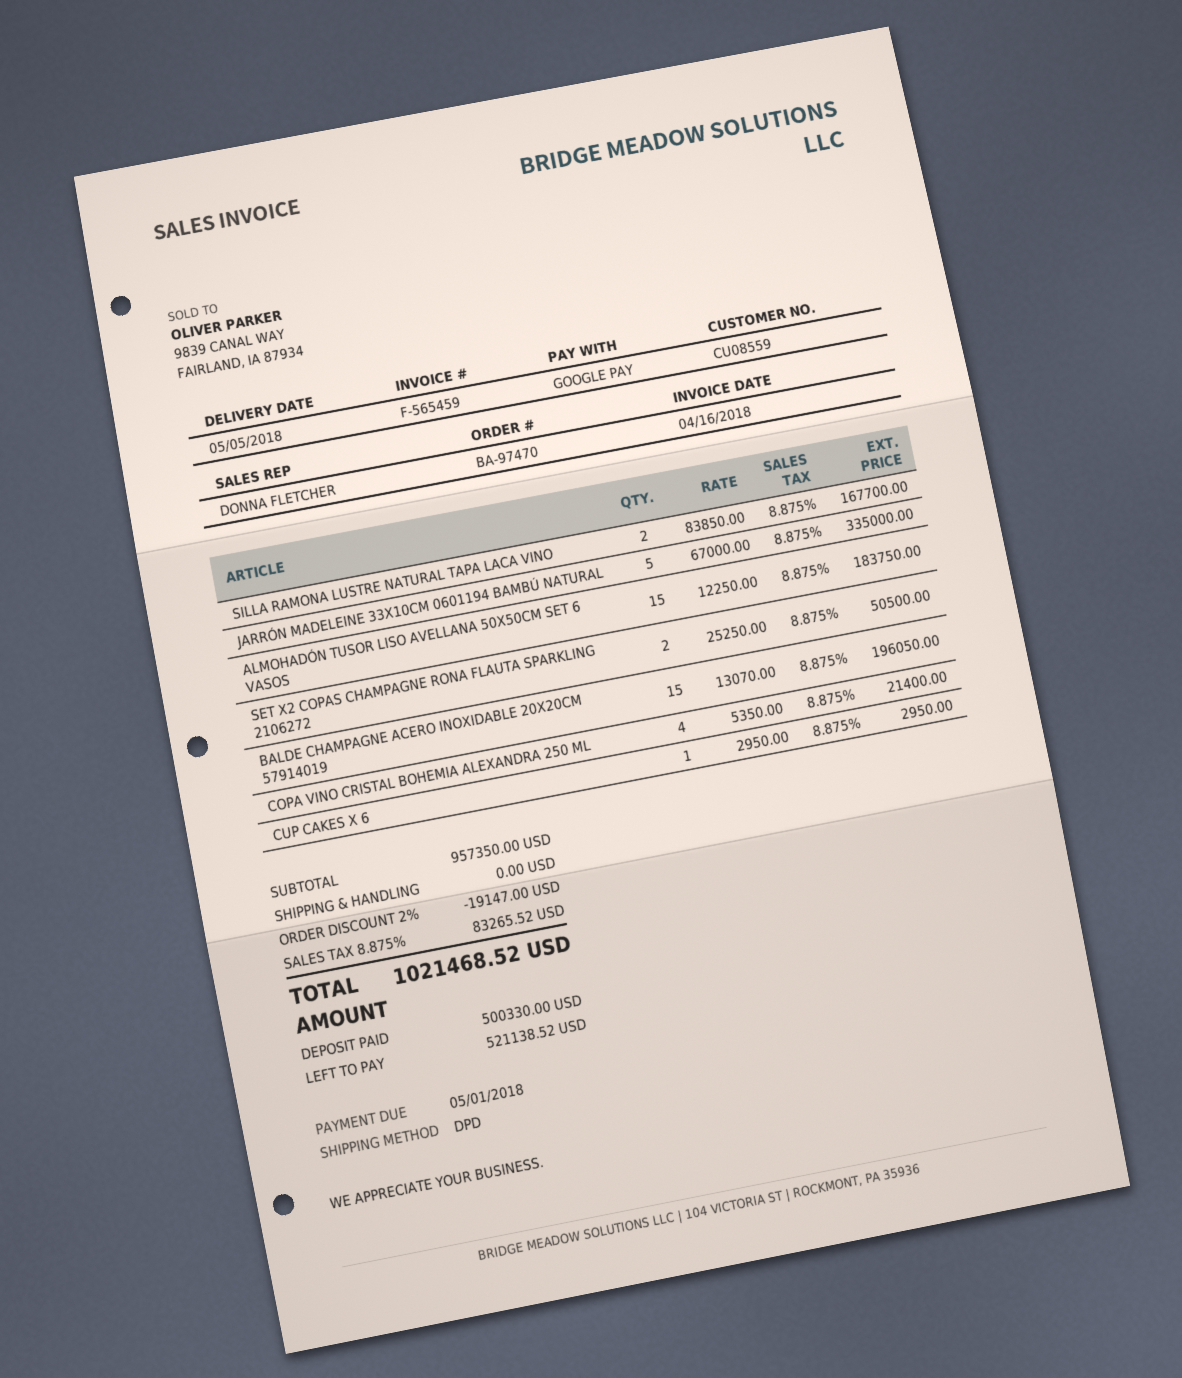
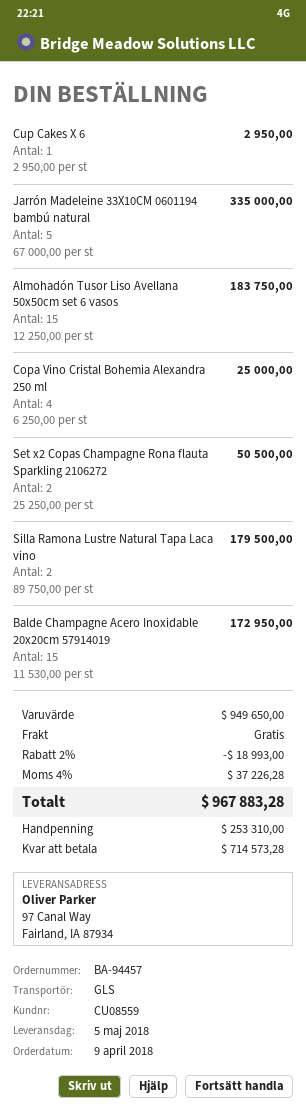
order number: BA-97470 -> BA-94457
shipping method: DPD -> GLS
SILLA RAMONA LUSTRE NATURAL TAPA LACA VINO: 2 x 83850.00 = 167700.00 -> 2 x 89750.00 = 179500.00
BALDE CHAMPAGNE ACERO INOXIDABLE 20X20CM 57914019: 15 x 13070.00 = 196050.00 -> 15 x 11530.00 = 172950.00
COPA VINO CRISTAL BOHEMIA ALEXANDRA 250 ML: 4 x 5350.00 = 21400.00 -> 4 x 6250.00 = 25000.00
subtotal: 957350.00 -> 949650.00
discount: 2% = 19147.00 -> 2% = 18993.00
tax: 8.875% = 83265.52 -> 4% = 37226.28
total: 1021468.52 -> 967883.28
deposit: 500330.00 -> 253310.00
balance: 521138.52 -> 714573.28

